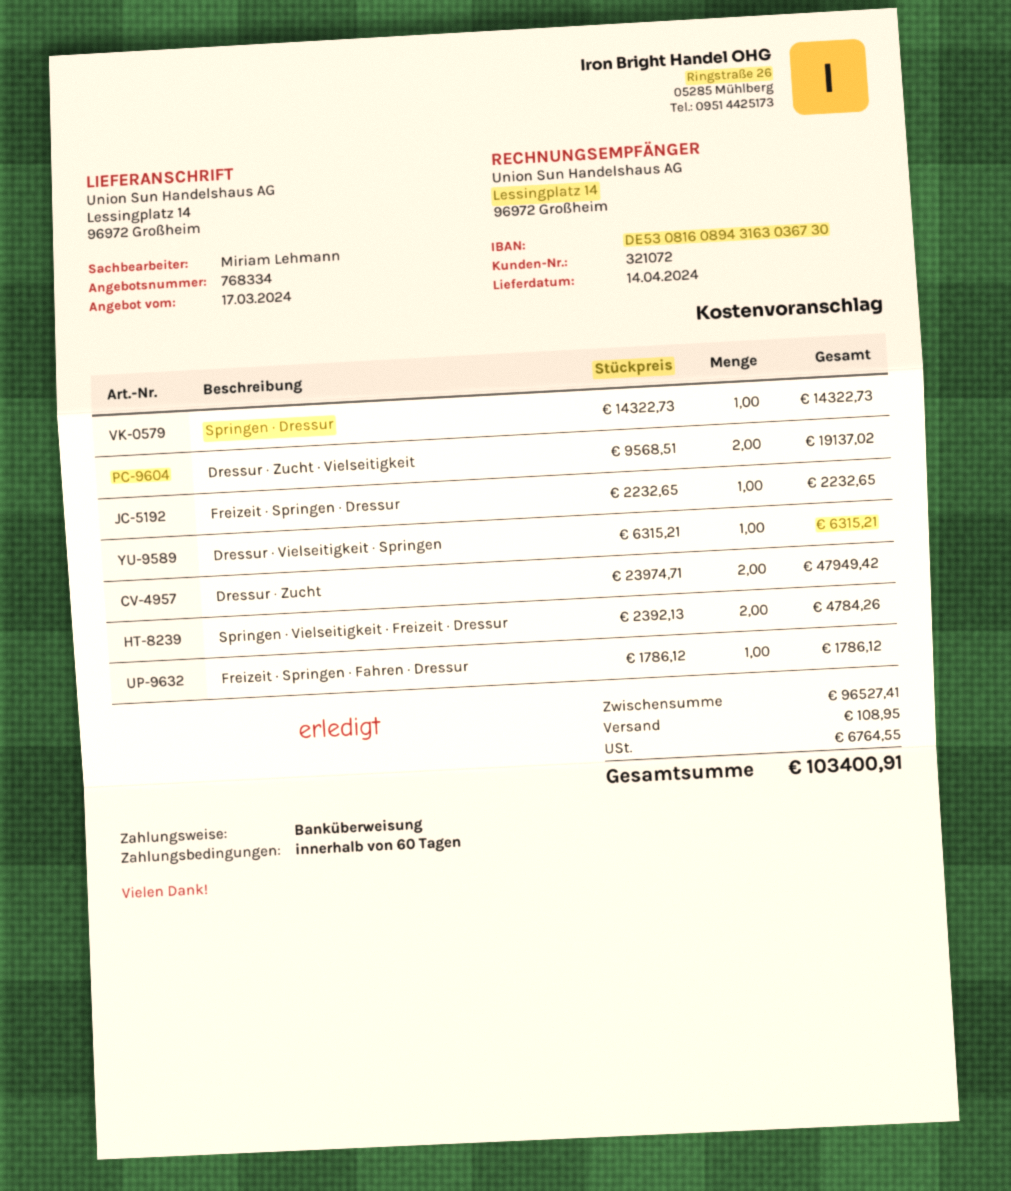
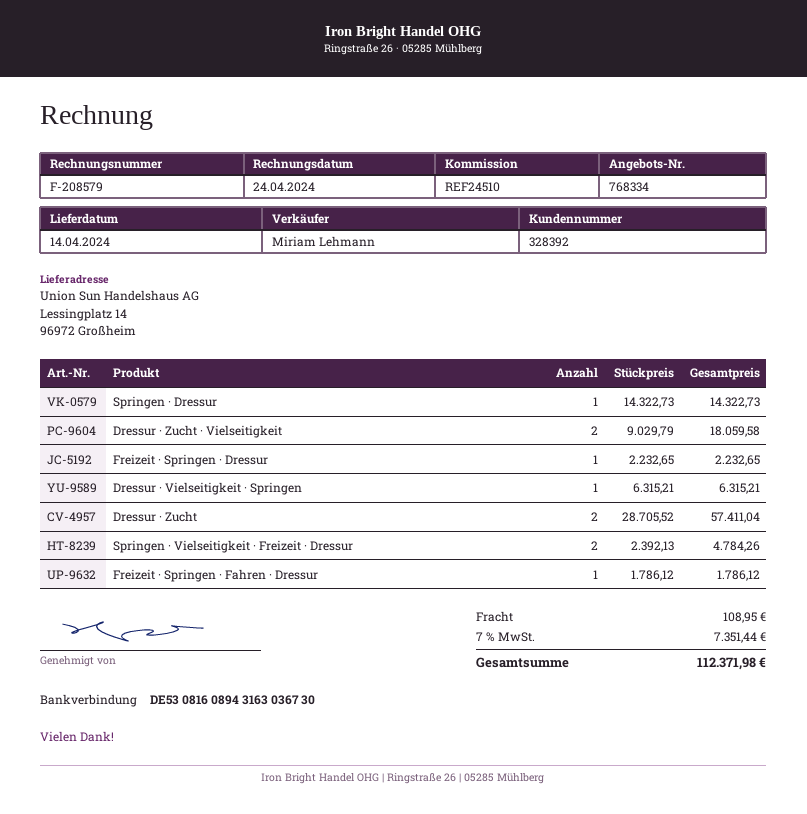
customer number: 321072 -> 328392
Dressur · Zucht · Vielseitigkeit: 2 x 9568.51 = 19137.02 -> 2 x 9029.79 = 18059.58
Dressur · Zucht: 2 x 23974.71 = 47949.42 -> 2 x 28705.52 = 57411.04
tax: 6764.55 -> 7351.44
total: 103400.91 -> 112371.98

